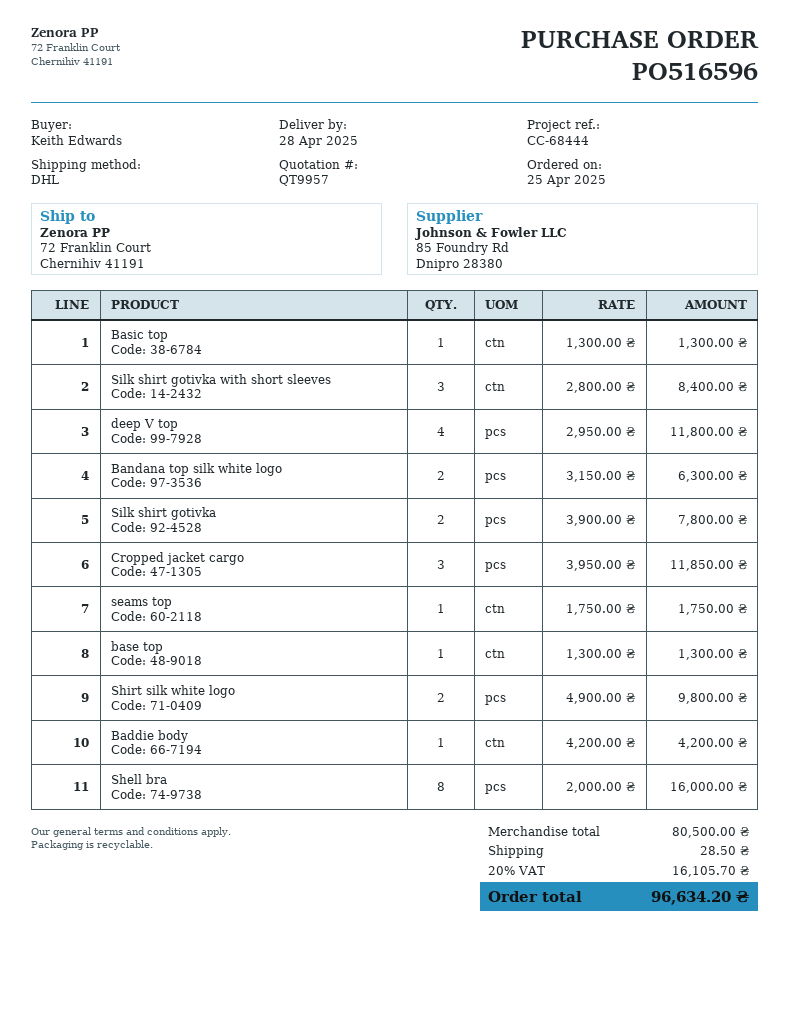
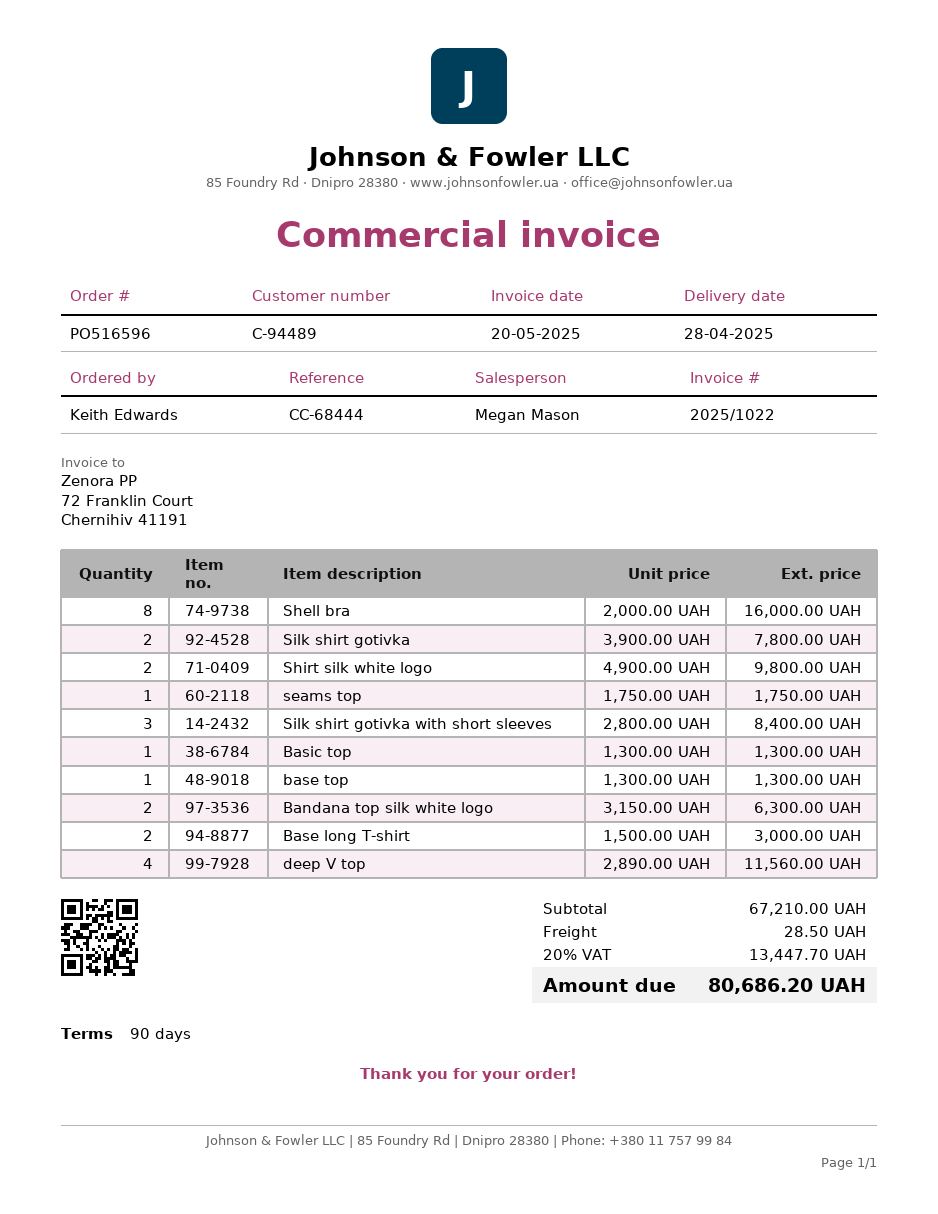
deep V top: 4 x 2950.00 = 11800.00 -> 4 x 2890.00 = 11560.00
Cropped jacket cargo: 3 x 3950.00 = 11850.00 -> none
Baddie body: 1 x 4200.00 = 4200.00 -> none
Base long T-shirt: none -> 2 x 1500.00 = 3000.00
subtotal: 80500.00 -> 67210.00
tax: 20% = 16105.70 -> 20% = 13447.70
total: 96634.20 -> 80686.20

